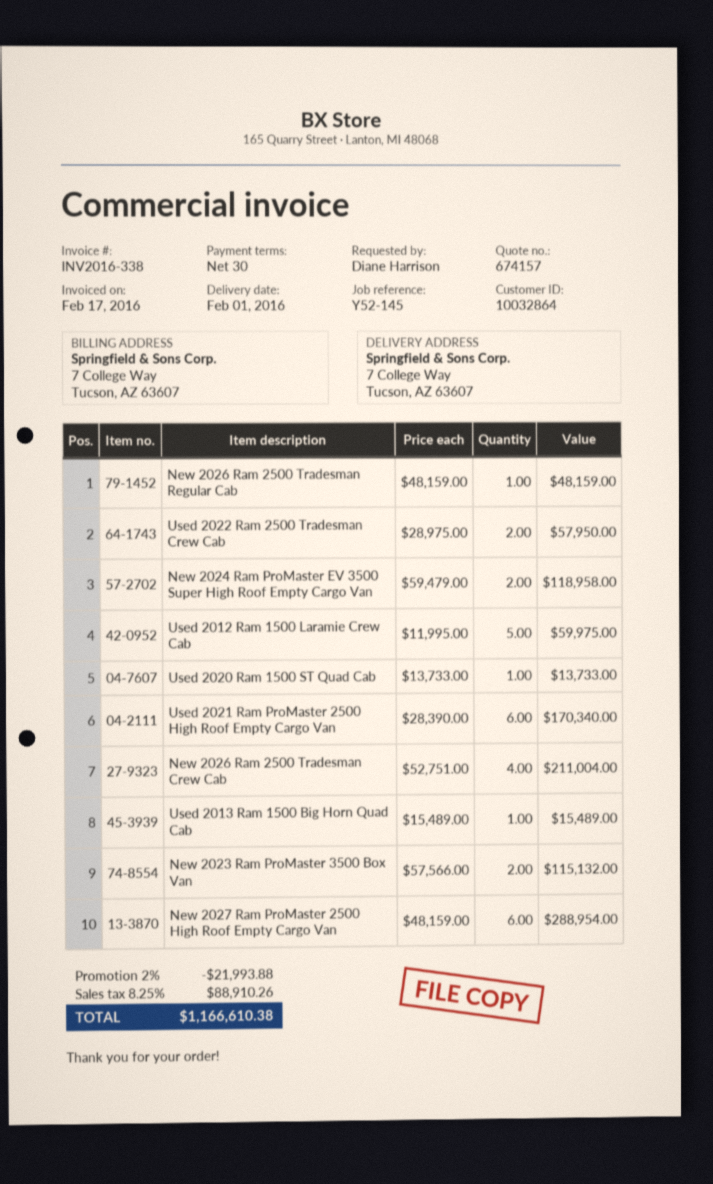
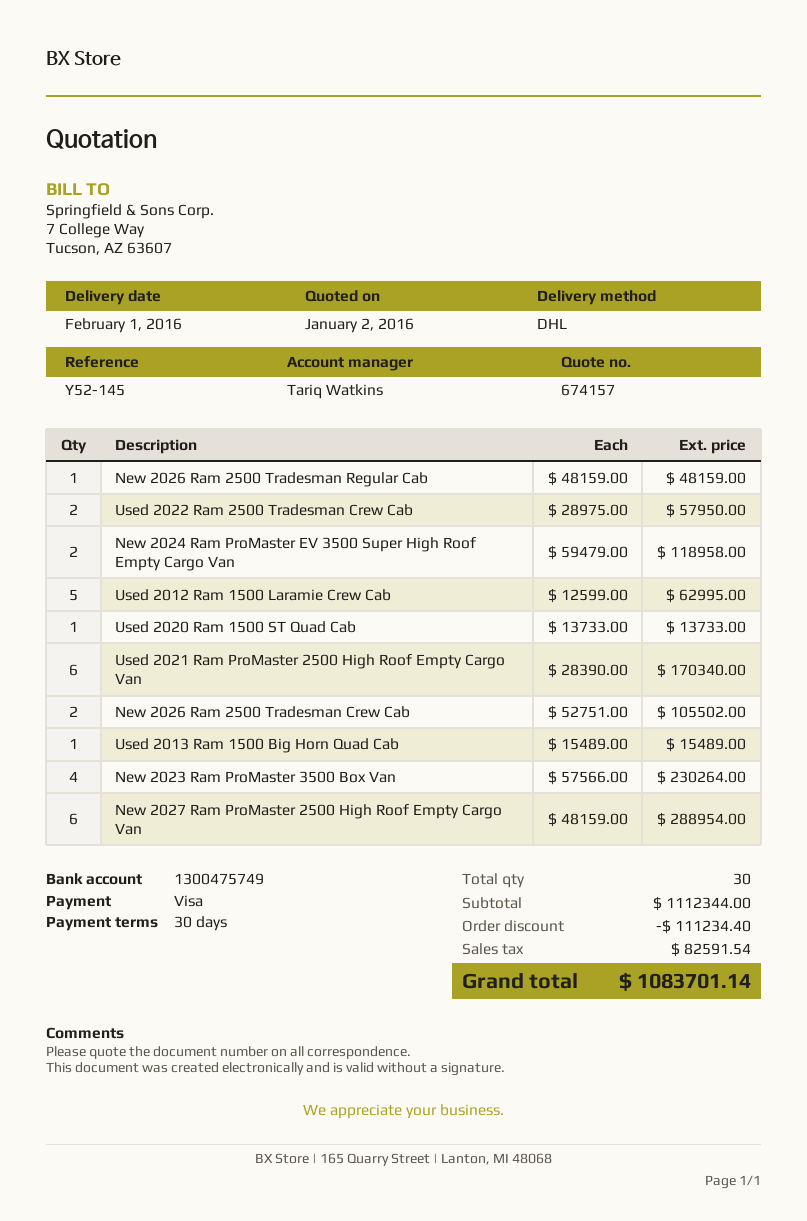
Used 2012 Ram 1500 Laramie Crew Cab: 5 x 11995.00 = 59975.00 -> 5 x 12599.00 = 62995.00
New 2026 Ram 2500 Tradesman Crew Cab: 4 x 52751.00 = 211004.00 -> 2 x 52751.00 = 105502.00
New 2023 Ram ProMaster 3500 Box Van: 2 x 57566.00 = 115132.00 -> 4 x 57566.00 = 230264.00
discount: 21993.88 -> 111234.40
tax: 88910.26 -> 82591.54
total: 1166610.38 -> 1083701.14

